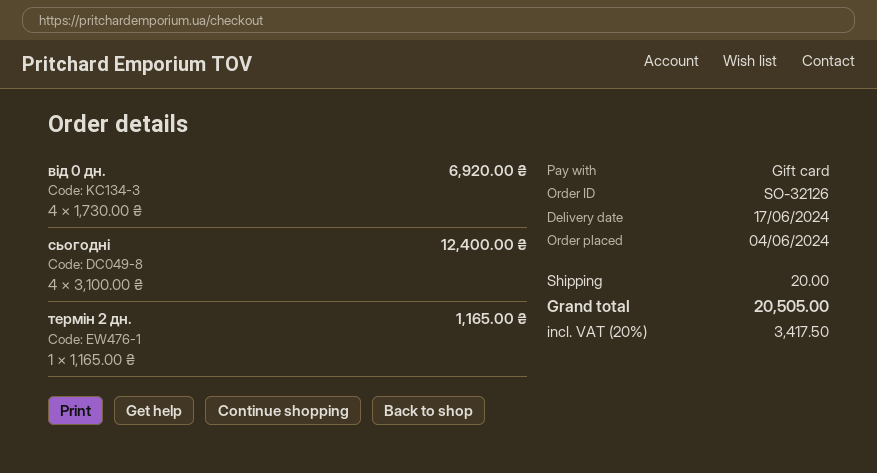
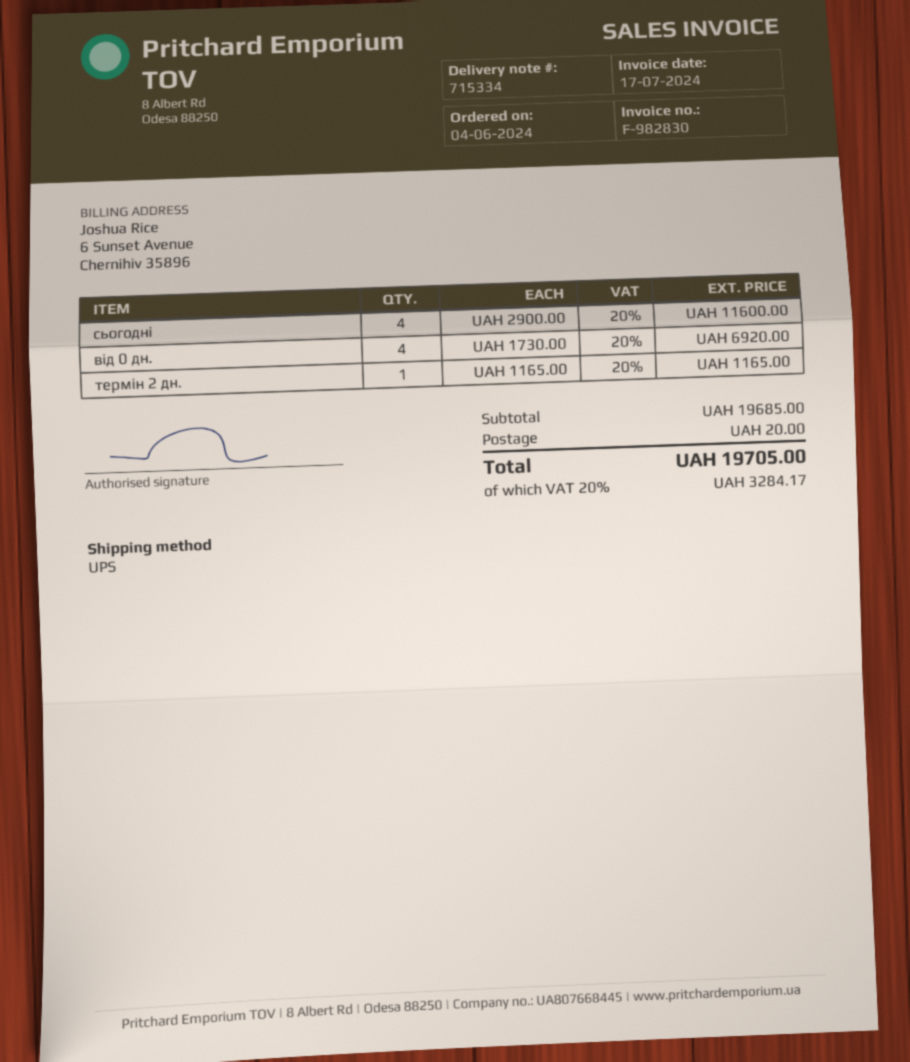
сьогодні: 4 x 3100.00 = 12400.00 -> 4 x 2900.00 = 11600.00
tax: 20% = 3417.50 -> 20% = 3284.17
total: 20505.00 -> 19705.00

